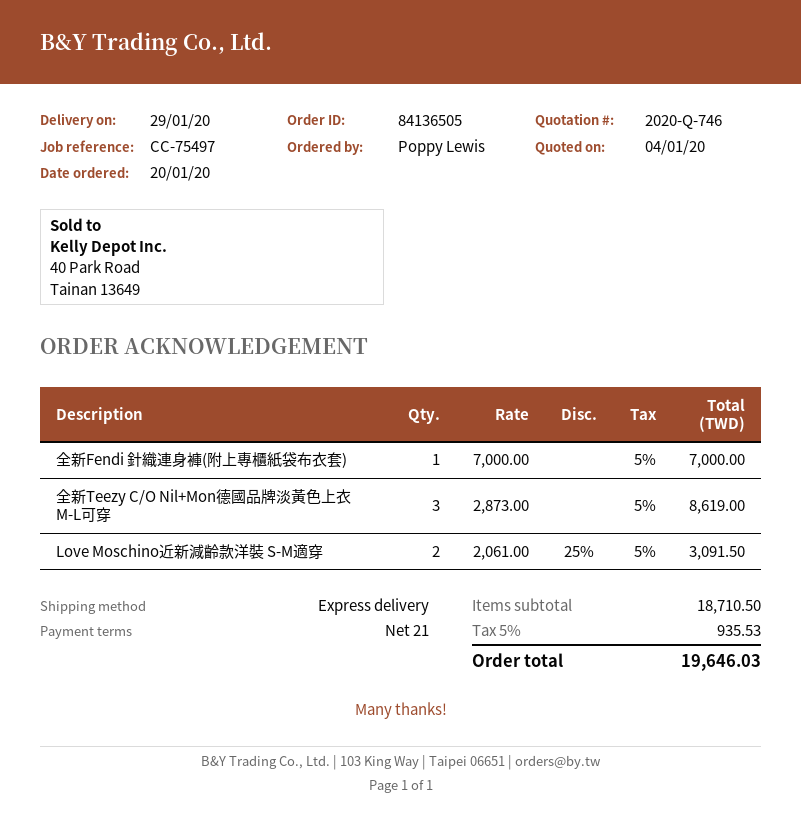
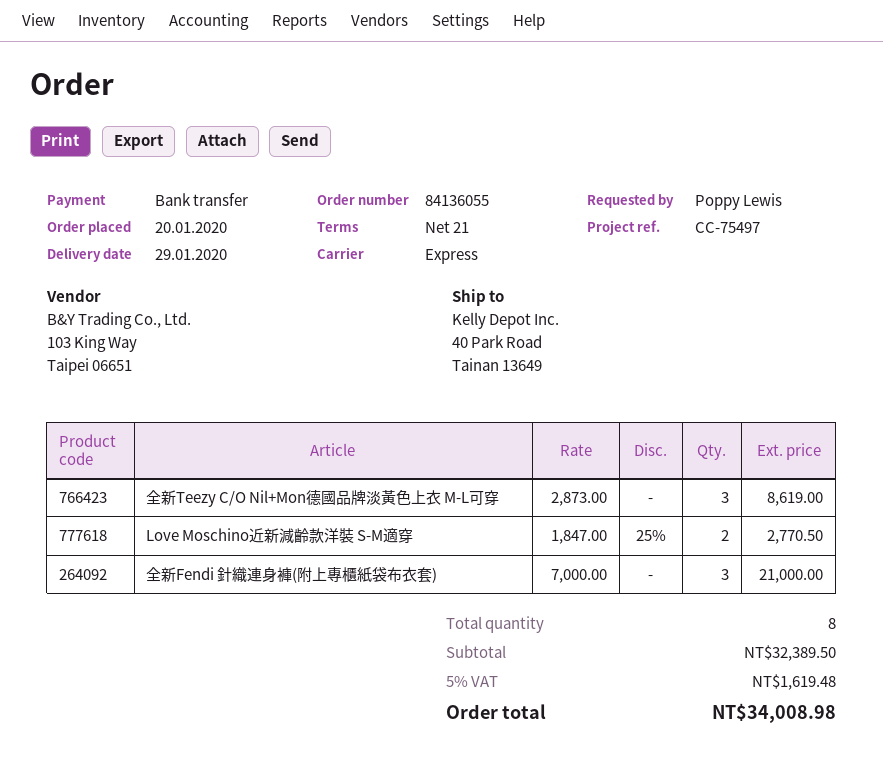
order number: 84136505 -> 84136055
全新Fendi 針織連身褲(附上專櫃紙袋布衣套): 1 x 7000.00 = 7000.00 -> 3 x 7000.00 = 21000.00
Love Moschino近新減齡款洋裝 S-M適穿: 2 x 2061.00 - 25% = 3091.50 -> 2 x 1847.00 - 25% = 2770.50
subtotal: 18710.50 -> 32389.50
tax: 5% = 935.53 -> 5% = 1619.48
total: 19646.03 -> 34008.98

